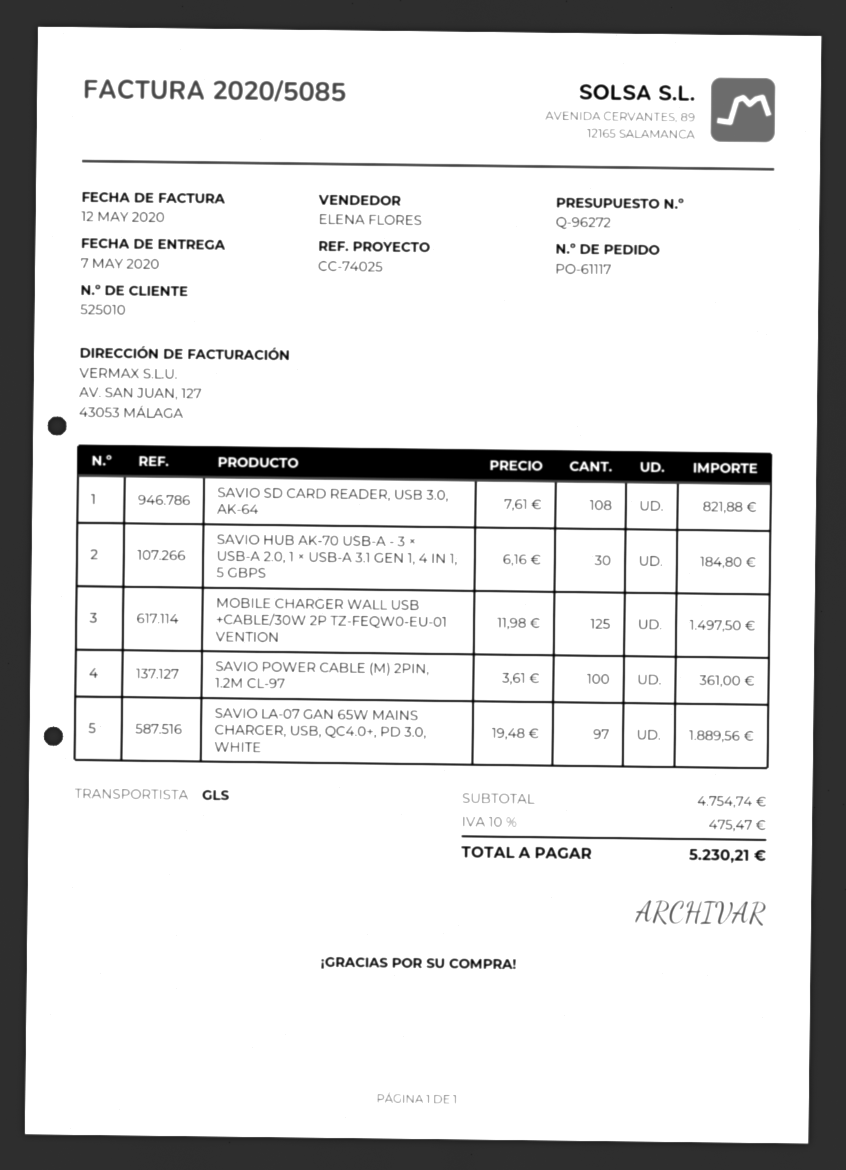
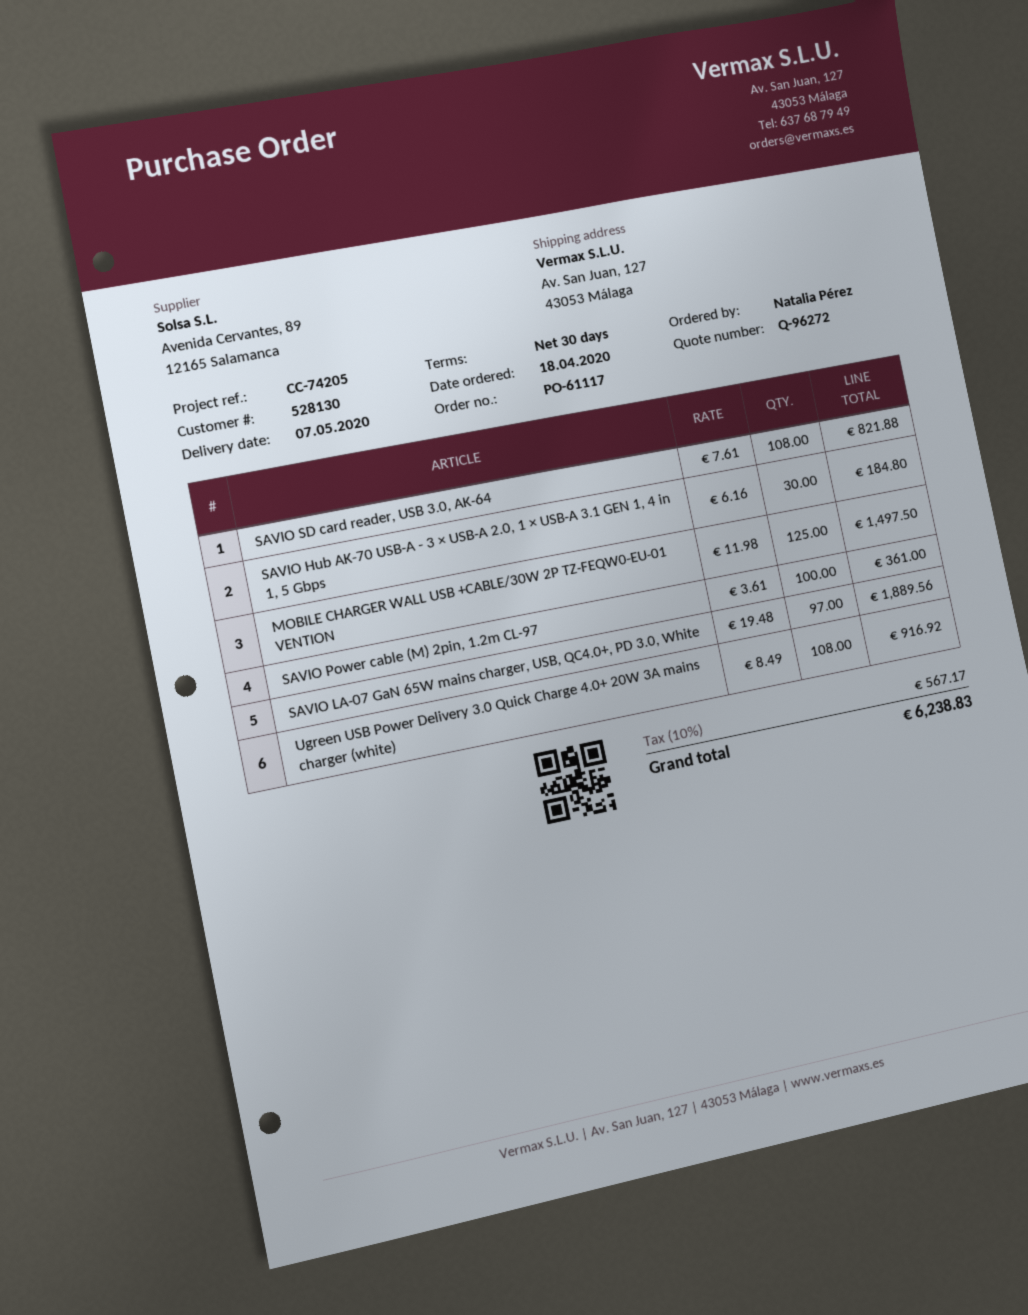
customer number: 525010 -> 528130
reference: CC-74025 -> CC-74205
Ugreen USB Power Delivery 3.0 Quick Charge 4.0+ 20W 3A mains charger (white): none -> 108 x 8.49 = 916.92
tax: 10% = 475.47 -> 10% = 567.17
total: 5230.21 -> 6238.83

